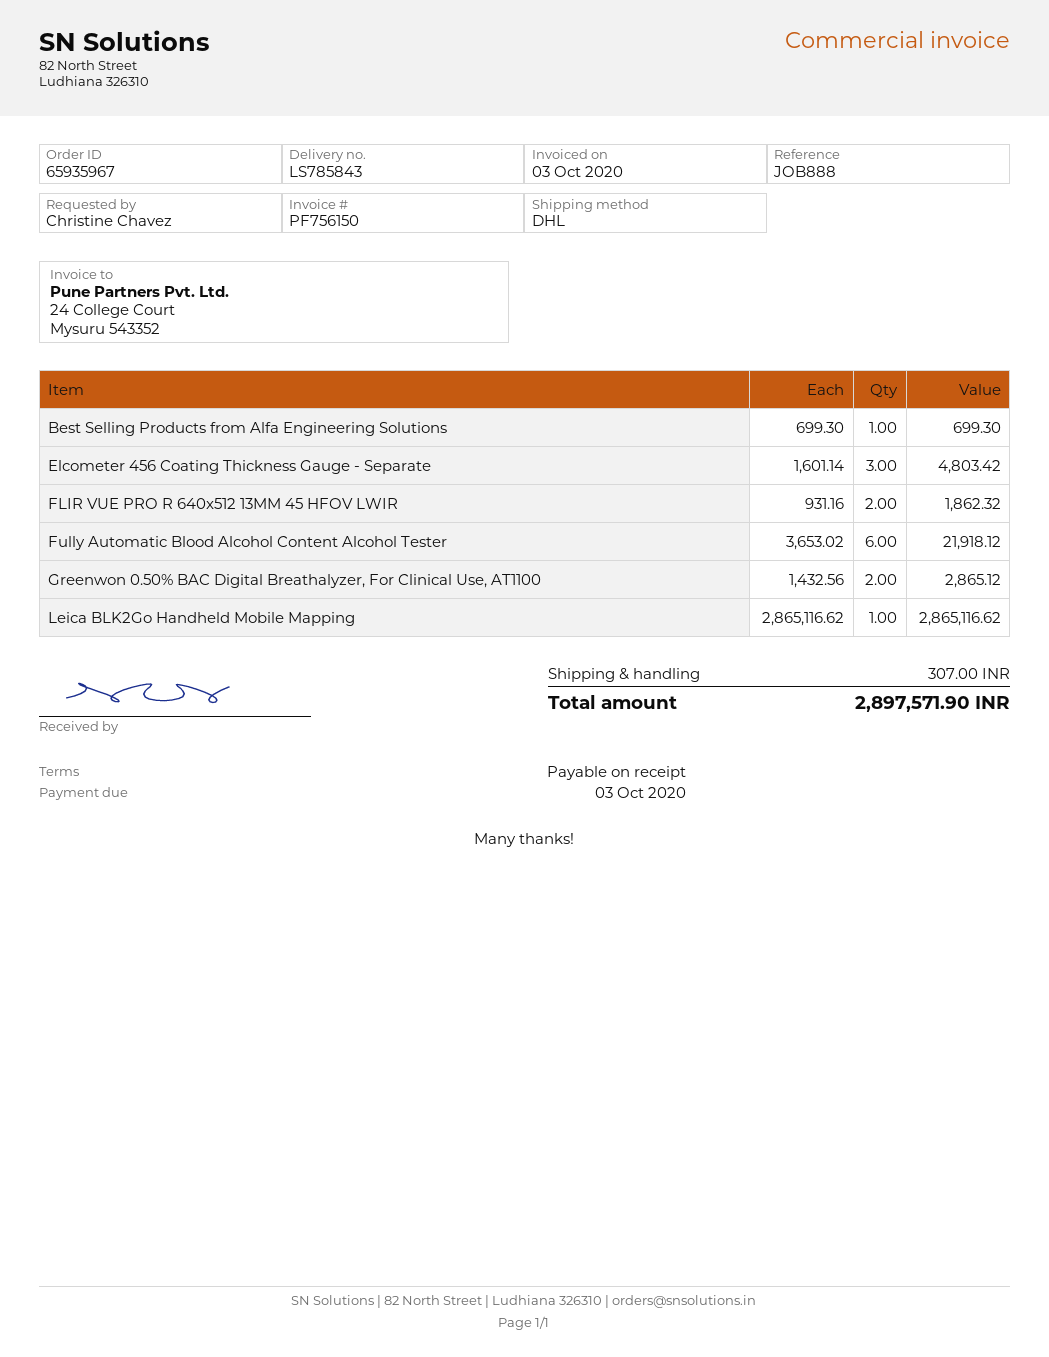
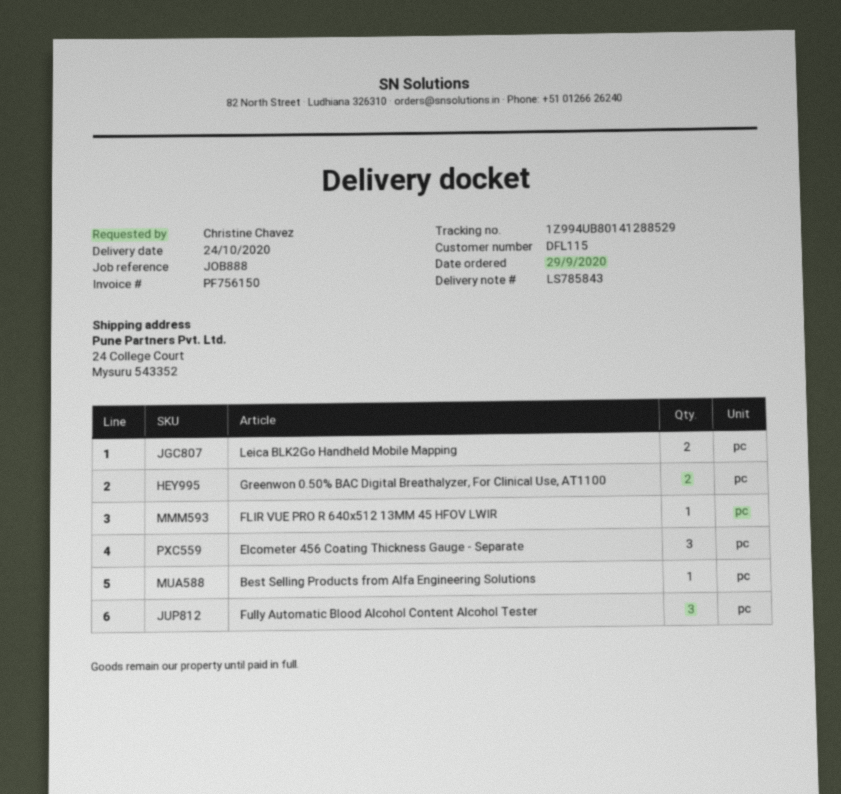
FLIR VUE PRO R 640x512 13MM 45 HFOV LWIR: 2 -> 1
Fully Automatic Blood Alcohol Content Alcohol Tester: 6 -> 3
Leica BLK2Go Handheld Mobile Mapping: 1 -> 2

